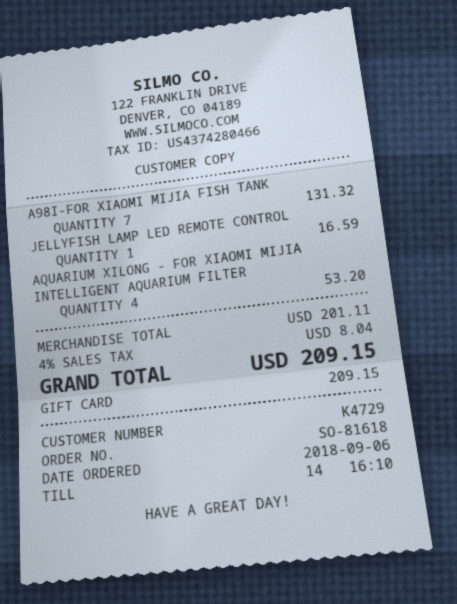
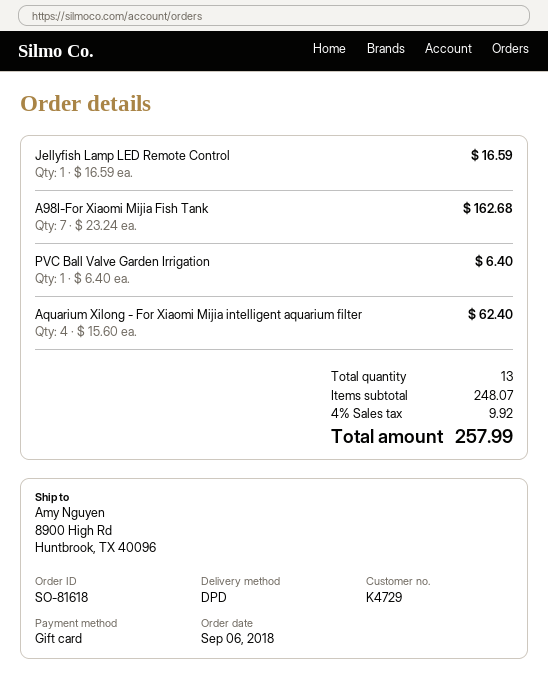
A98I-FOR XIAOMI MIJIA FISH TANK: 7 for 131.32 -> 7 for 162.68
AQUARIUM XILONG - FOR XIAOMI MIJIA INTELLIGENT AQUARIUM FILTER: 4 for 53.20 -> 4 for 62.40
PVC Ball Valve Garden Irrigation: none -> 1 for 6.40
subtotal: 201.11 -> 248.07
tax: 4% = 8.04 -> 4% = 9.92
total: 209.15 -> 257.99

